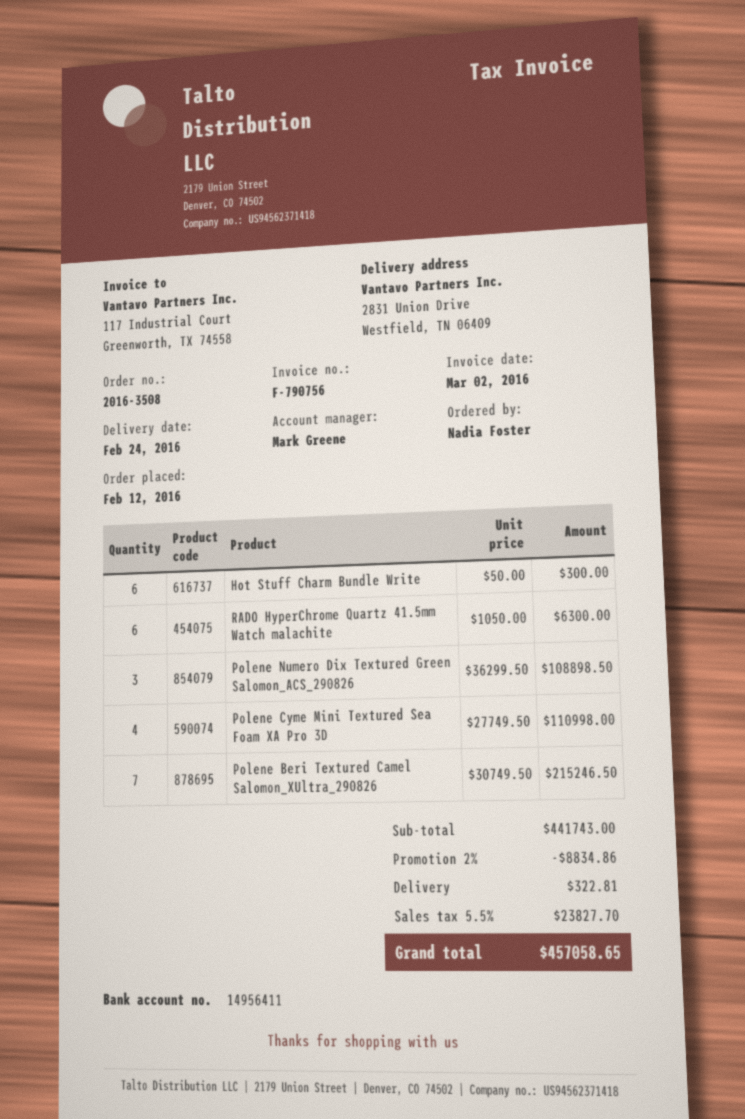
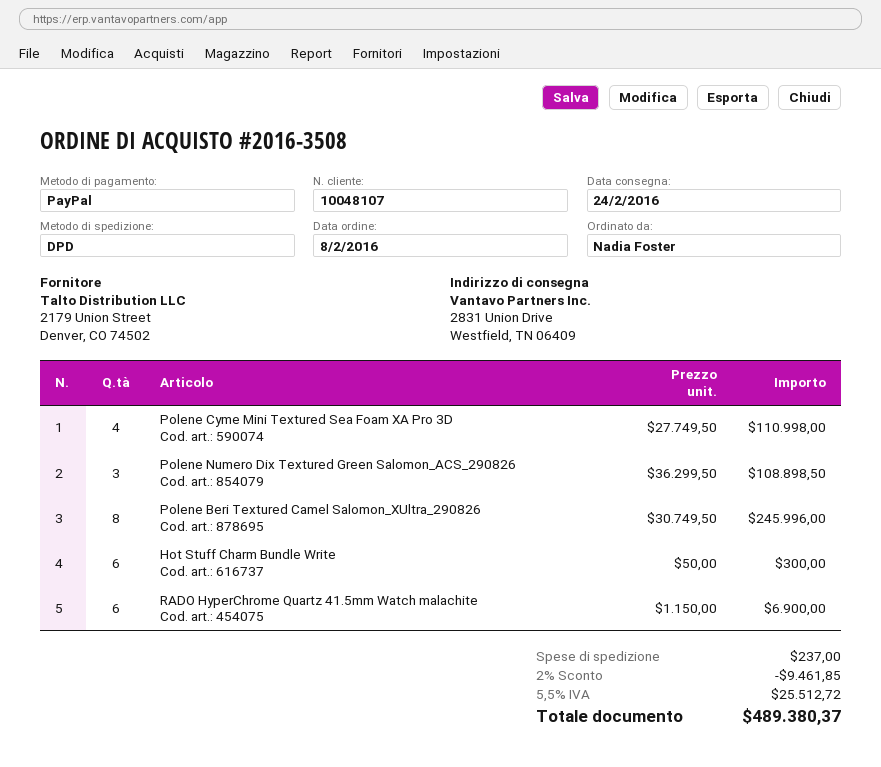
order date: 2016-02-12 -> 2016-02-08
RADO HyperChrome Quartz 41.5mm Watch malachite: 6 x 1050.00 = 6300.00 -> 6 x 1150.00 = 6900.00
Polene Beri Textured Camel Salomon_XUltra_290826: 7 x 30749.50 = 215246.50 -> 8 x 30749.50 = 245996.00
discount: 2% = 8834.86 -> 2% = 9461.85
shipping: 322.81 -> 237.00
tax: 5.5% = 23827.70 -> 5.5% = 25512.72
total: 457058.65 -> 489380.37

